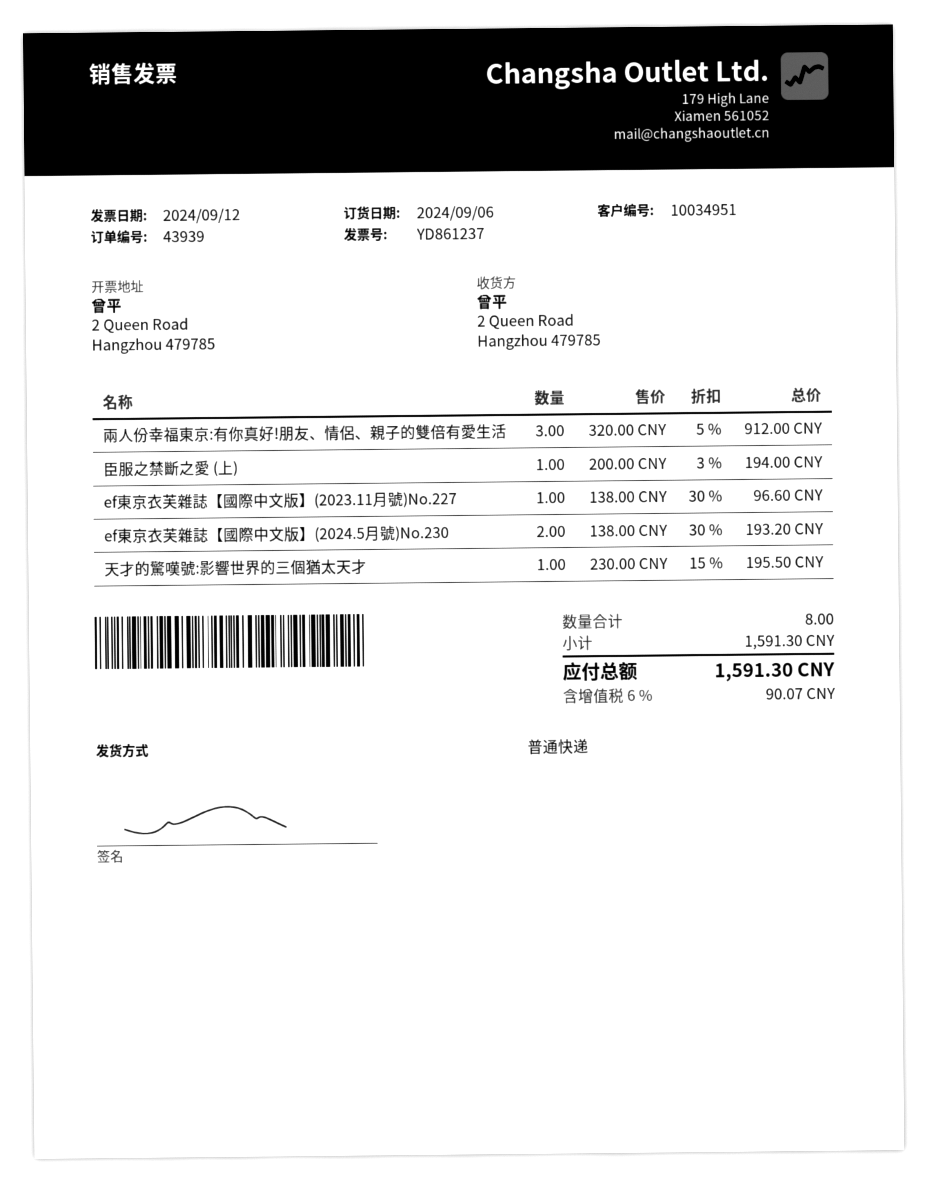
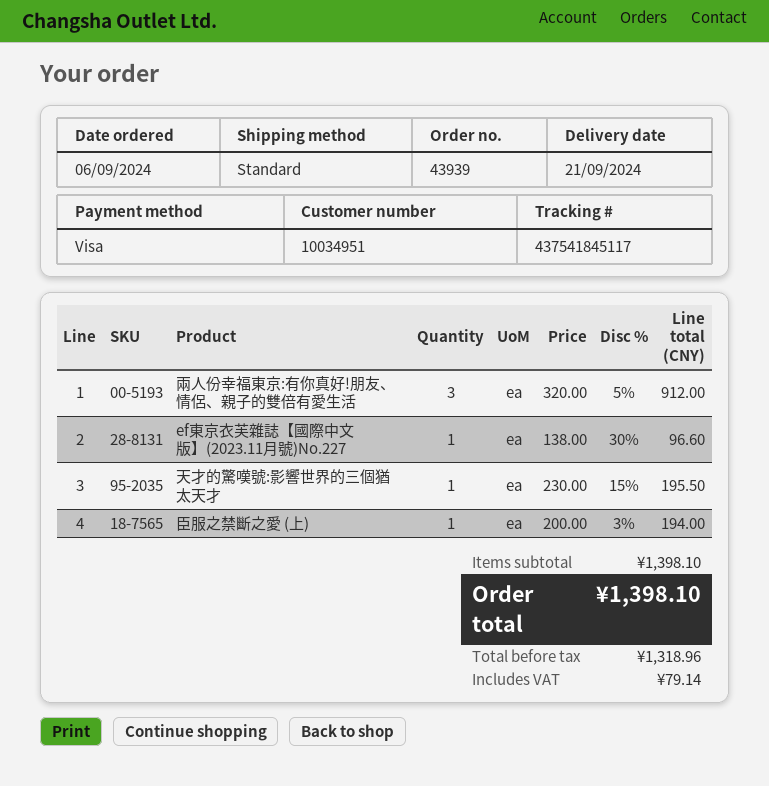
ef東京衣芙雜誌【國際中文版】(2024.5月號)No.230: 2 x 138.00 - 30% = 193.20 -> none
subtotal: 1591.30 -> 1398.10
tax: 90.07 -> 79.14
total: 1591.30 -> 1398.10

